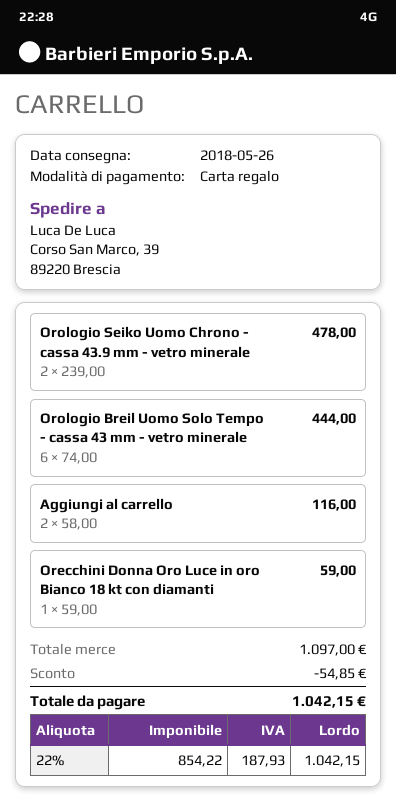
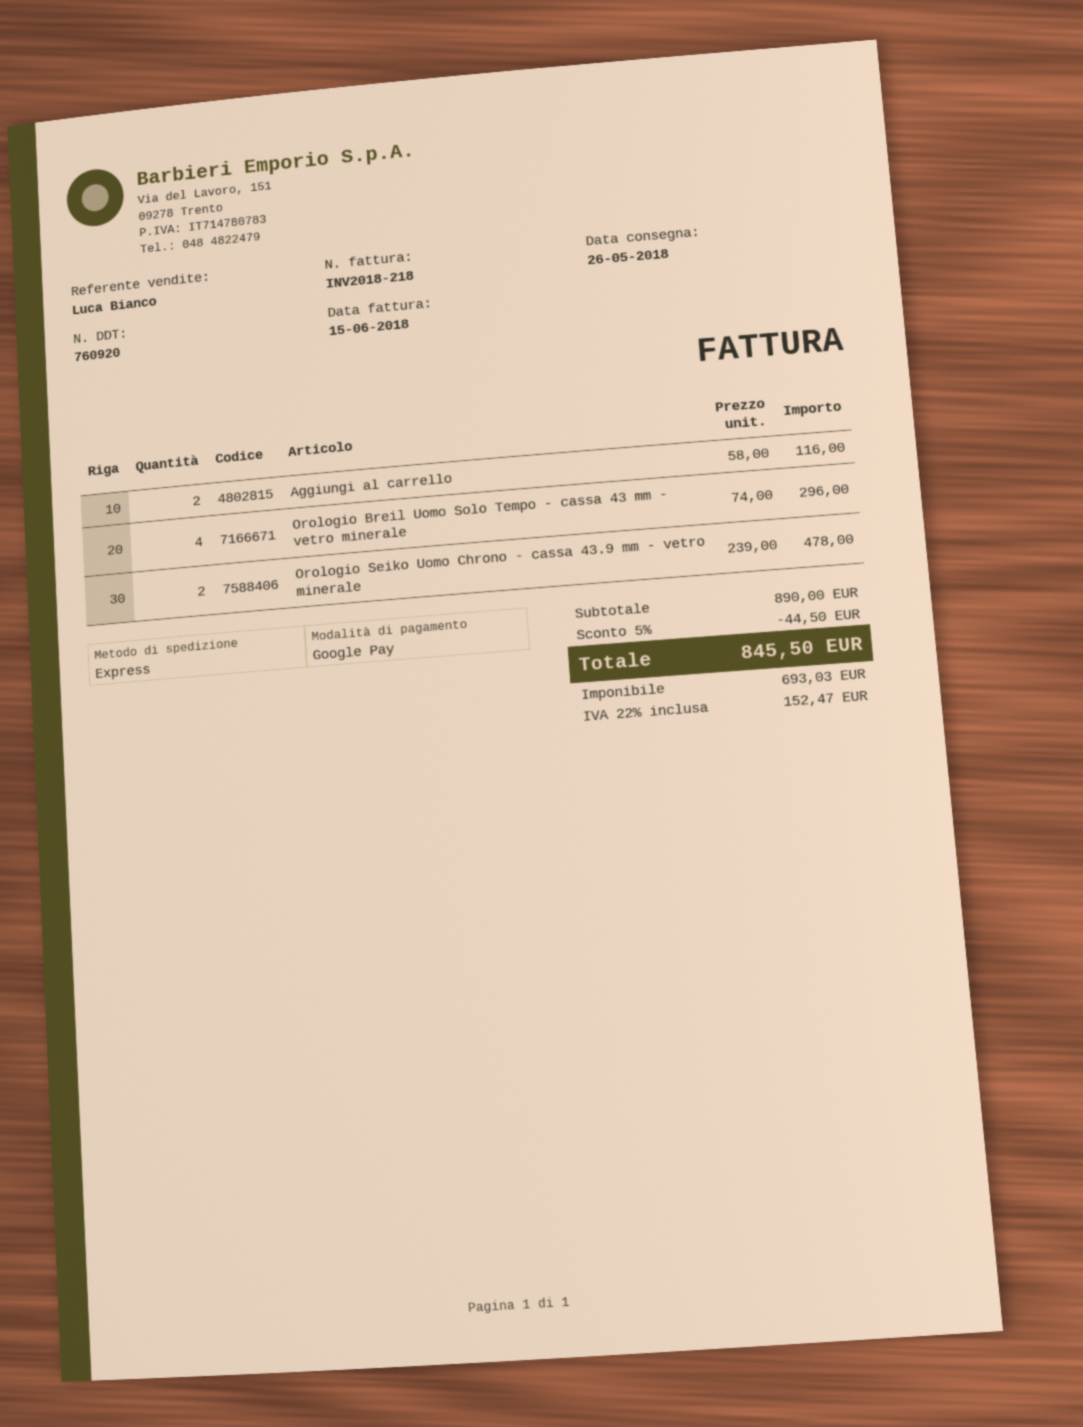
payment method: gift card -> Google Pay
Orologio Breil Uomo Solo Tempo - cassa 43 mm - vetro minerale: 6 x 74.00 = 444.00 -> 4 x 74.00 = 296.00
Orecchini Donna Oro Luce in oro Bianco 18 kt con diamanti: 1 x 59.00 = 59.00 -> none
subtotal: 1097.00 -> 890.00
discount: 54.85 -> 44.50
net: 854.22 -> 693.03
tax: 22% = 187.93 -> 22% = 152.47
total: 1042.15 -> 845.50

